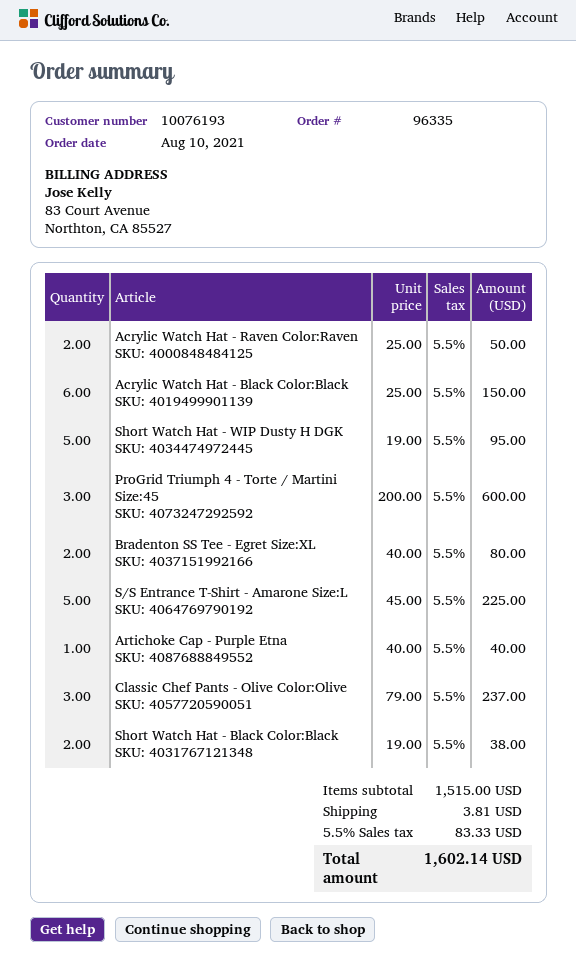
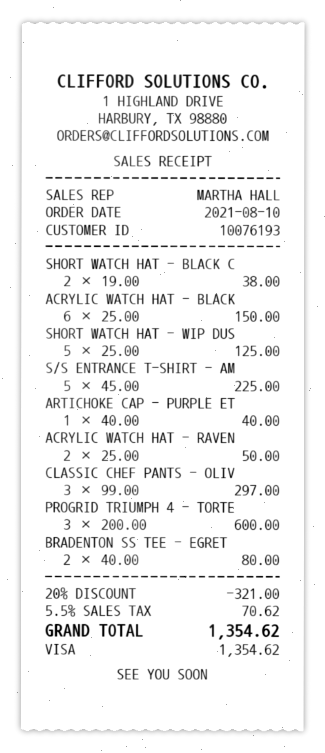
Short Watch Hat - WIP Dusty H DGK: 5 x 19.00 = 95.00 -> 5 x 25.00 = 125.00
Classic Chef Pants - Olive Color:Olive: 3 x 79.00 = 237.00 -> 3 x 99.00 = 297.00
discount: none -> 20% = 321.00
shipping: 3.81 -> none
tax: 5.5% = 83.33 -> 5.5% = 70.62
total: 1602.14 -> 1354.62

